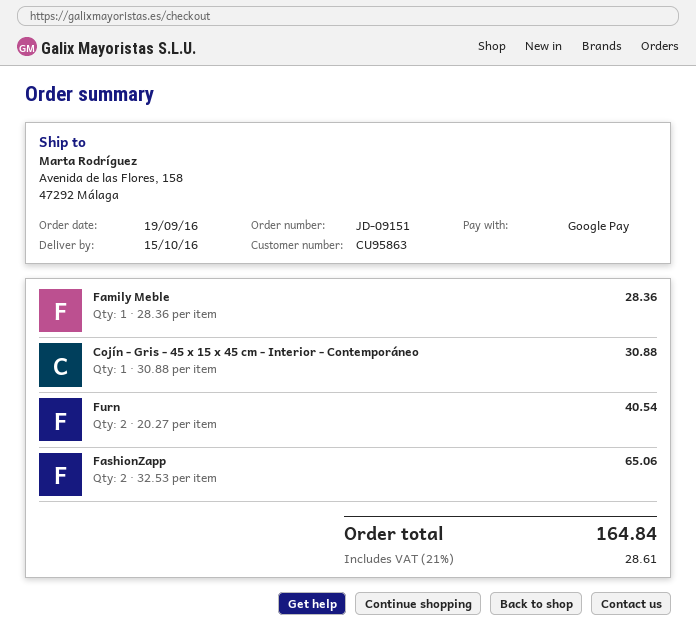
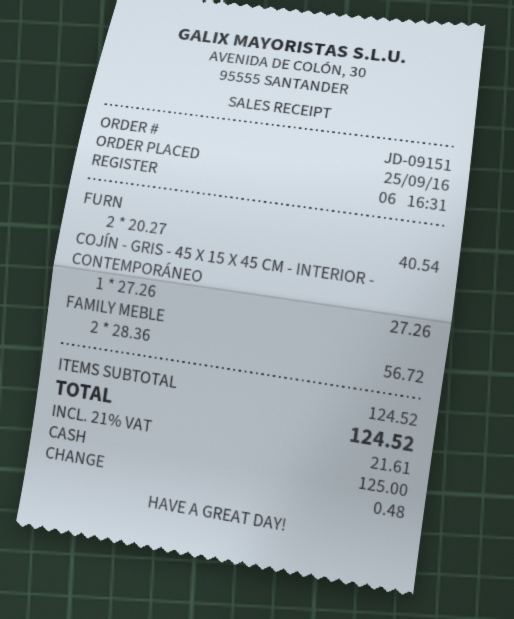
order date: 2016-09-19 -> 2016-09-25
payment method: Google Pay -> cash
Family Meble: 1 x 28.36 = 28.36 -> 2 x 28.36 = 56.72
Cojín - Gris - 45 x 15 x 45 cm - Interior - Contemporáneo: 1 x 30.88 = 30.88 -> 1 x 27.26 = 27.26
FashionZapp: 2 x 32.53 = 65.06 -> none
tax: 21% = 28.61 -> 21% = 21.61
total: 164.84 -> 124.52

